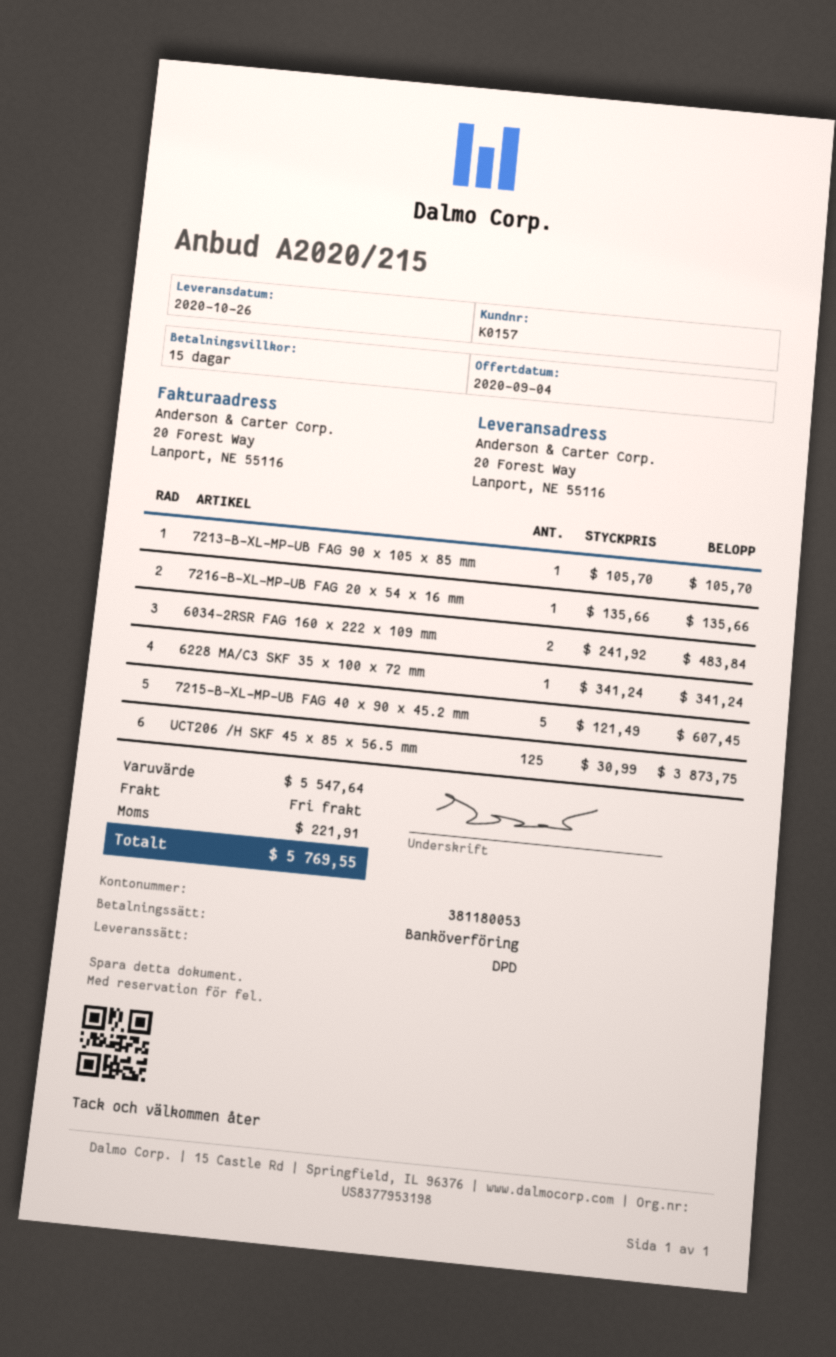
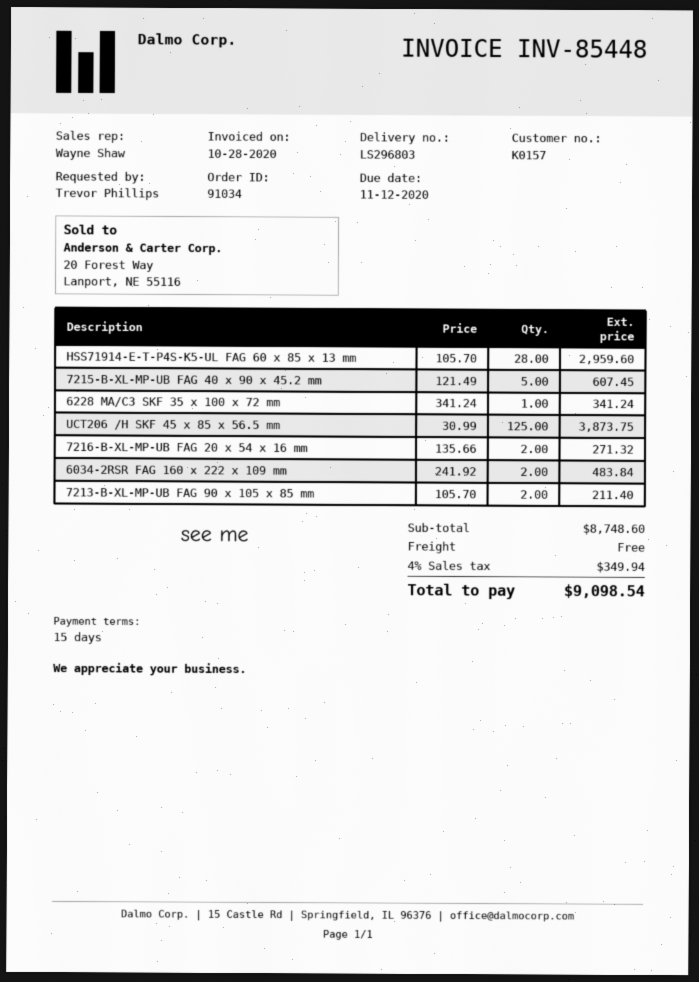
7213-B-XL-MP-UB FAG 90 x 105 x 85 mm: 1 x 105.70 = 105.70 -> 2 x 105.70 = 211.40
7216-B-XL-MP-UB FAG 20 x 54 x 16 mm: 1 x 135.66 = 135.66 -> 2 x 135.66 = 271.32
HSS71914-E-T-P4S-K5-UL FAG 60 x 85 x 13 mm: none -> 28 x 105.70 = 2959.60
subtotal: 5547.64 -> 8748.60
tax: 221.91 -> 349.94
total: 5769.55 -> 9098.54

